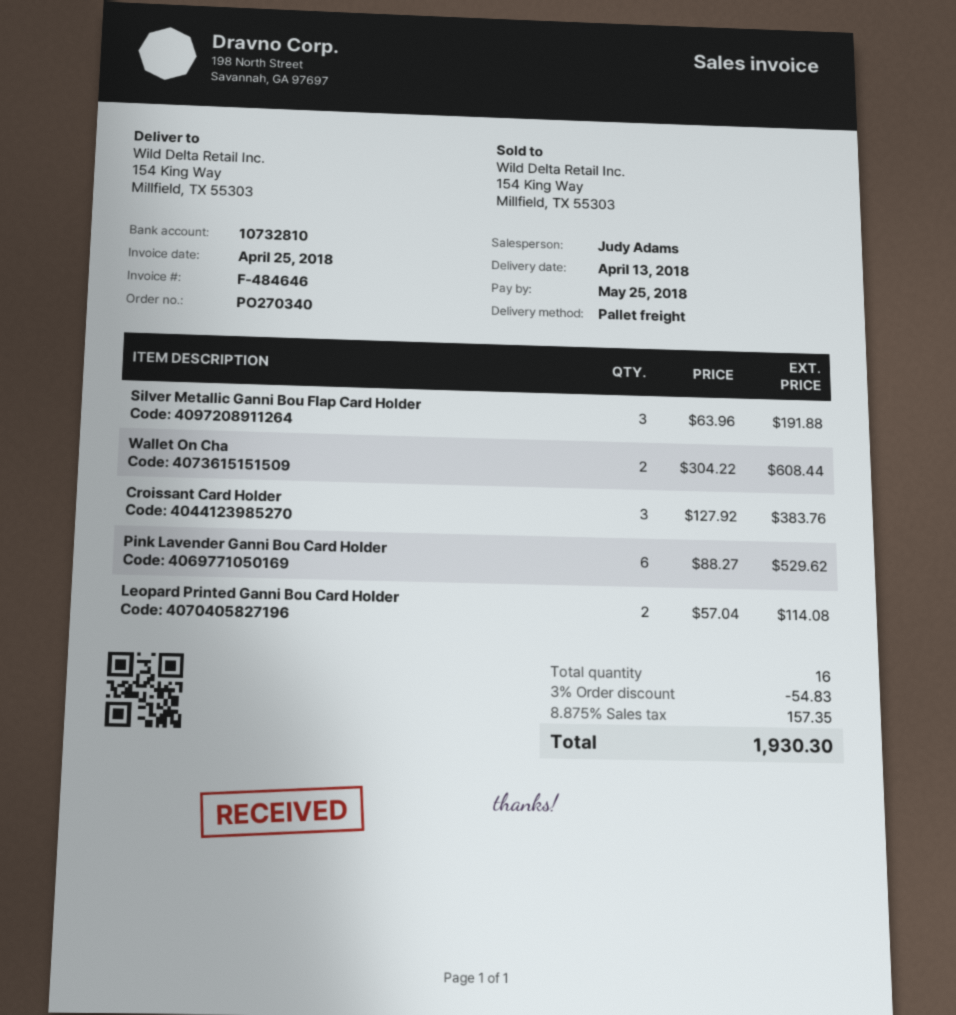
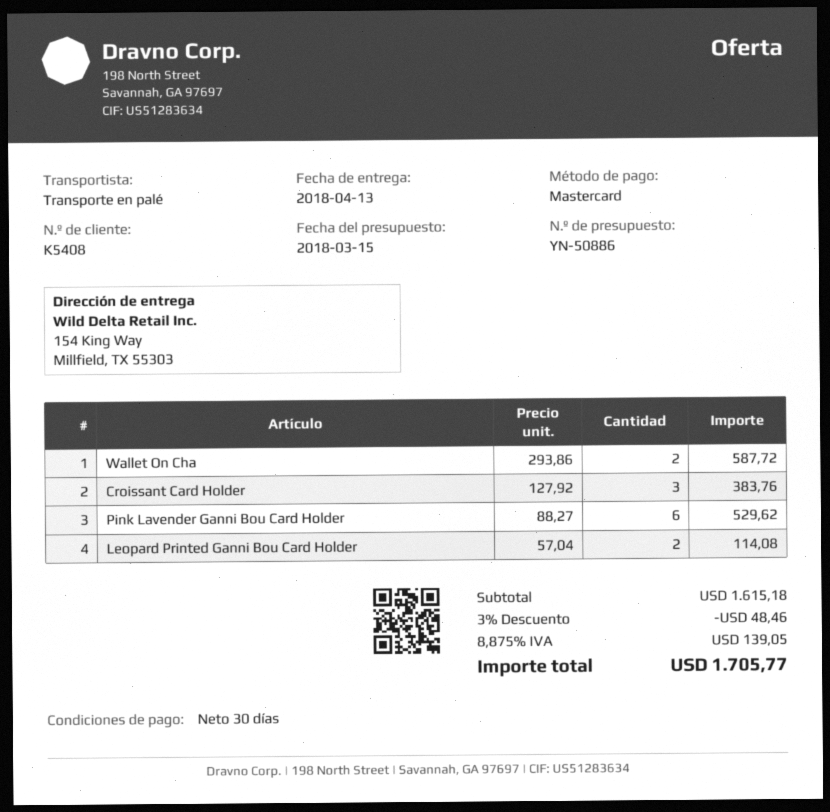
Silver Metallic Ganni Bou Flap Card Holder: 3 x 63.96 = 191.88 -> none
Wallet On Cha: 2 x 304.22 = 608.44 -> 2 x 293.86 = 587.72
discount: 3% = 54.83 -> 3% = 48.46
tax: 8.875% = 157.35 -> 8.875% = 139.05
total: 1930.30 -> 1705.77

